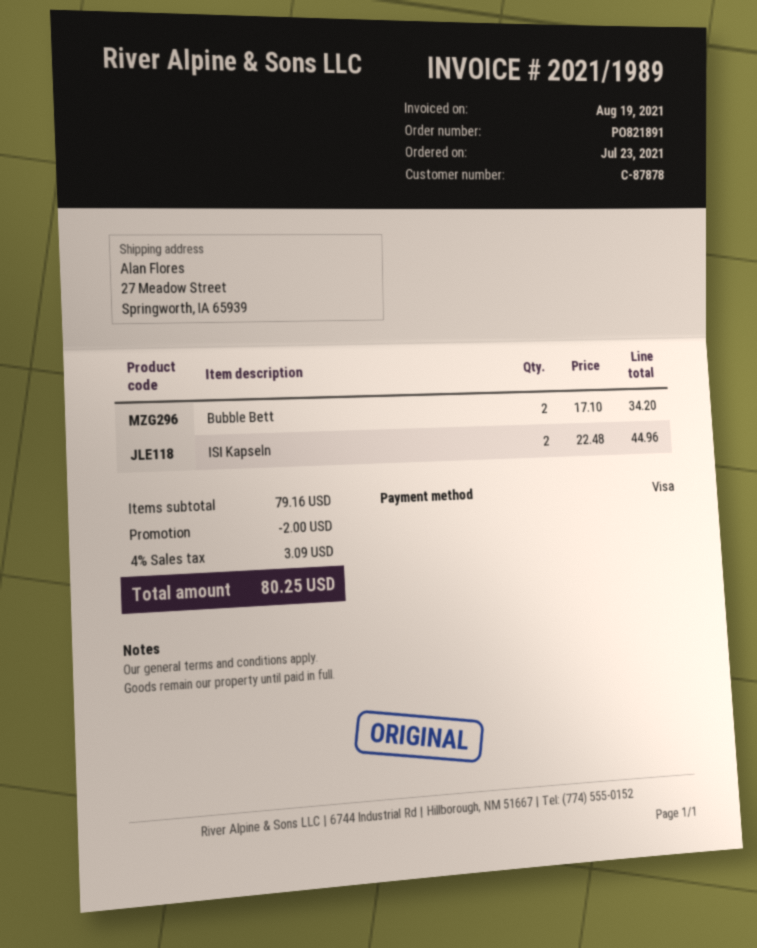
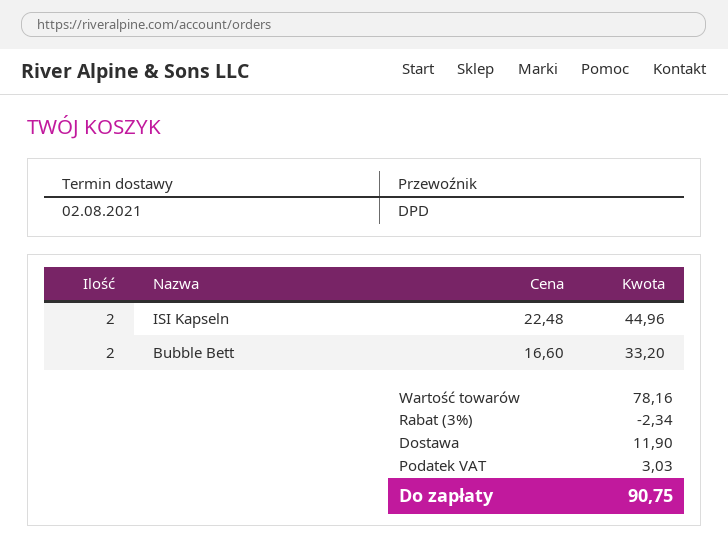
Bubble Bett: 2 x 17.10 = 34.20 -> 2 x 16.60 = 33.20
subtotal: 79.16 -> 78.16
discount: 2.00 -> 2.34
shipping: none -> 11.90
tax: 3.09 -> 3.03
total: 80.25 -> 90.75

